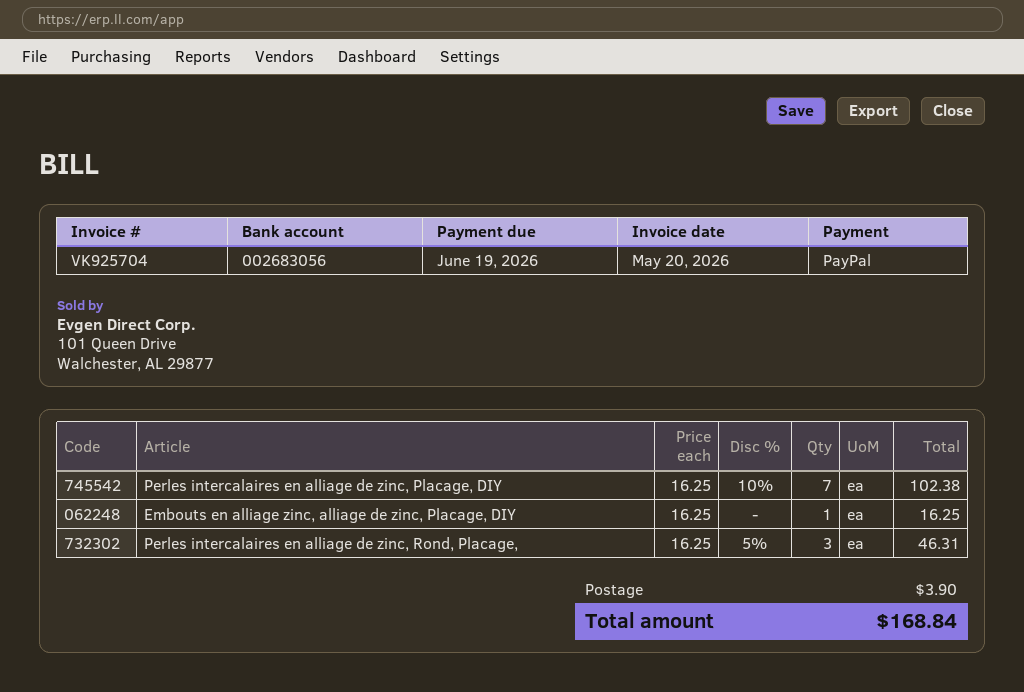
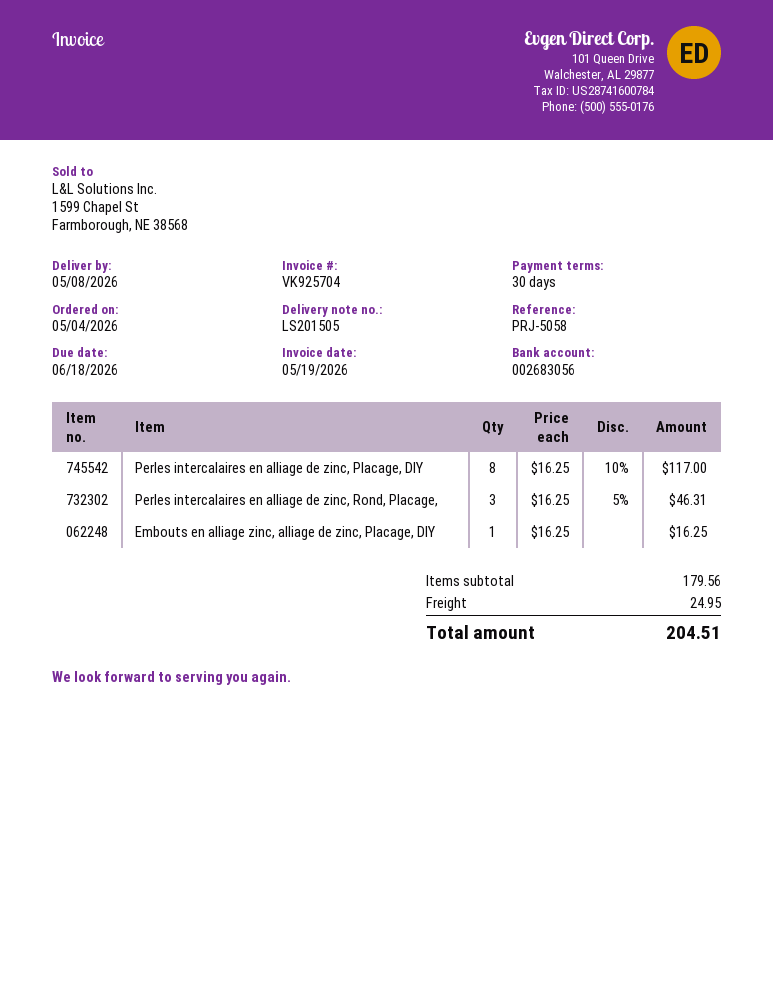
invoice date: 2026-05-20 -> 2026-05-19
due date: 2026-06-19 -> 2026-06-18
Perles intercalaires en alliage de zinc, Placage, DIY: 7 x 16.25 - 10% = 102.38 -> 8 x 16.25 - 10% = 117.00
shipping: 3.90 -> 24.95
total: 168.84 -> 204.51

